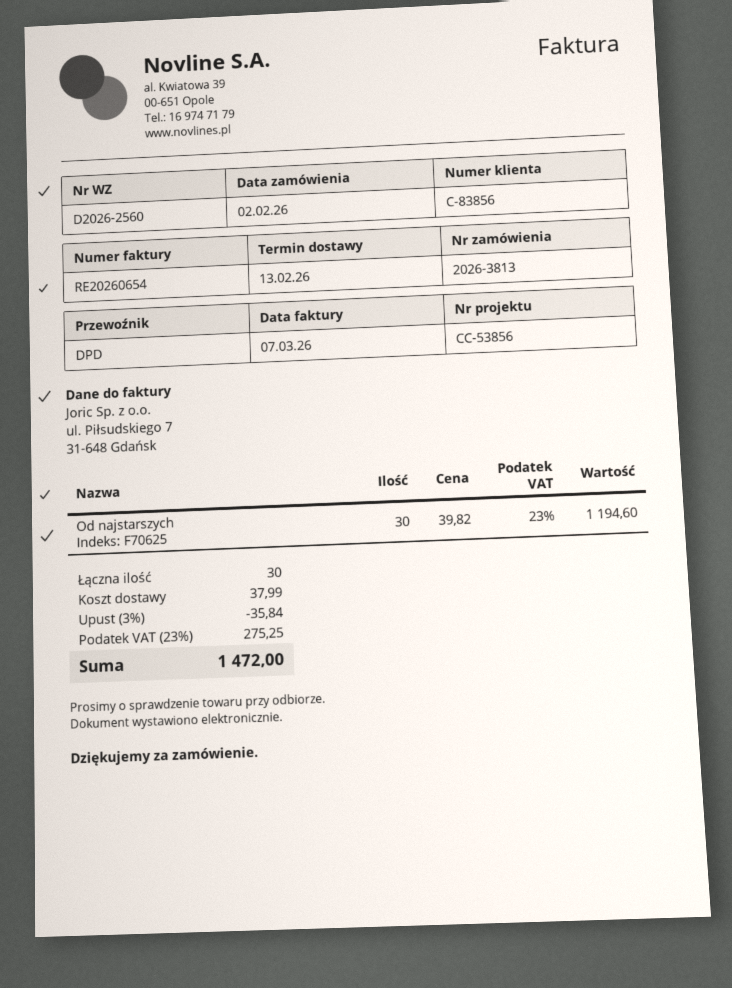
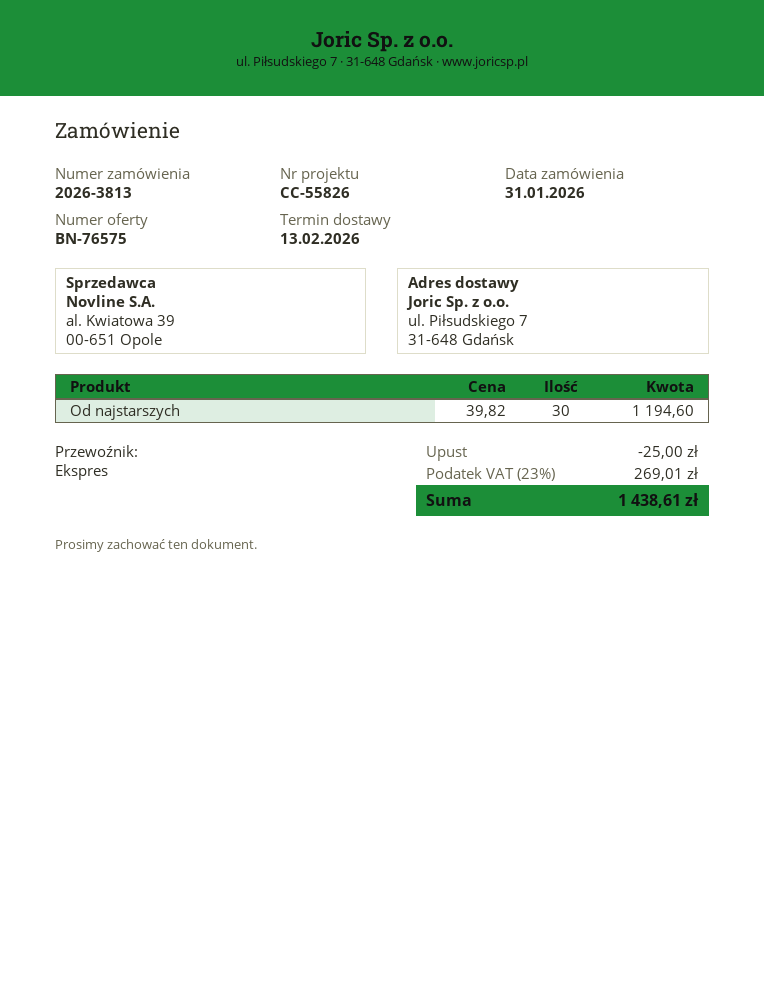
order date: 2026-02-02 -> 2026-01-31
reference: CC-53856 -> CC-55826
shipping method: DPD -> express
discount: 35.84 -> 25.00
shipping: 37.99 -> none
tax: 23% = 275.25 -> 23% = 269.01
total: 1472.00 -> 1438.61

